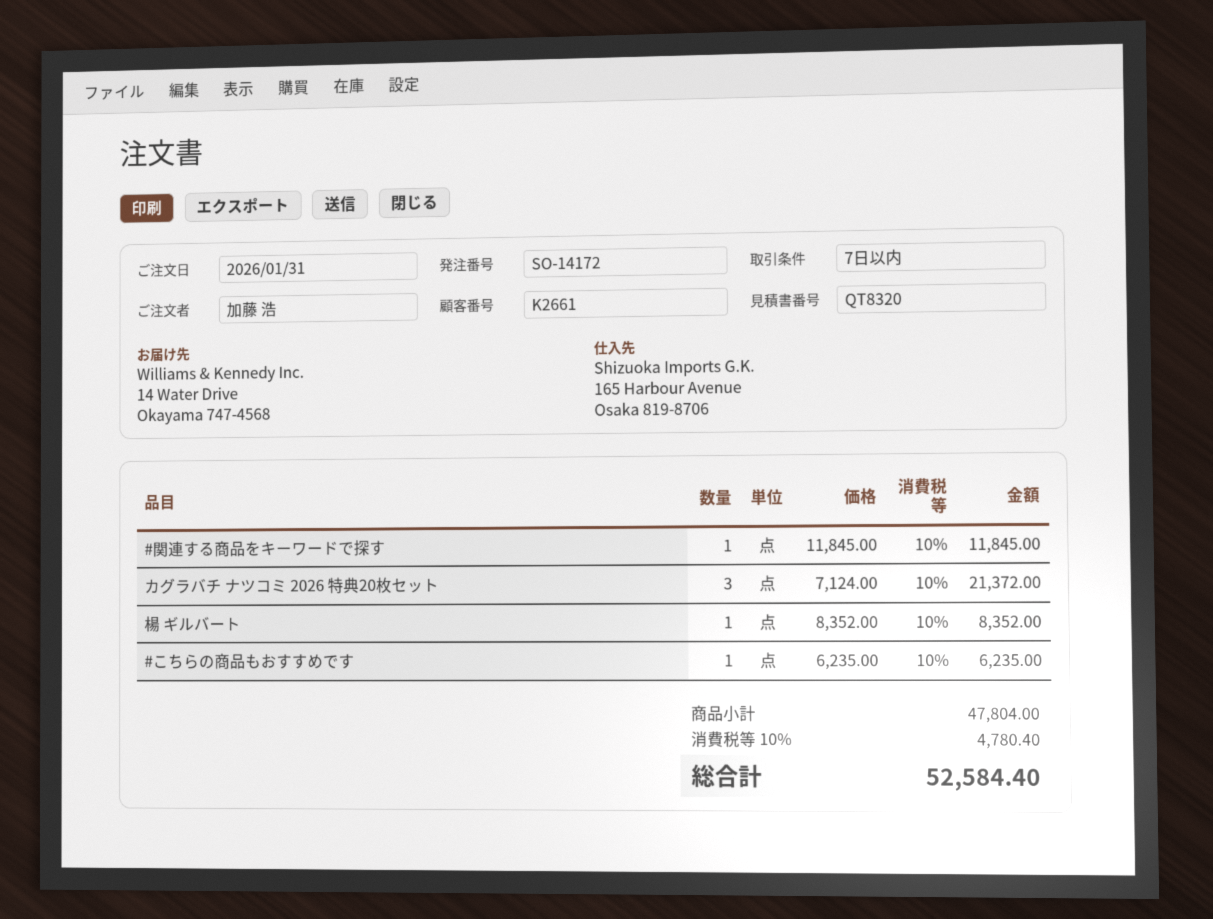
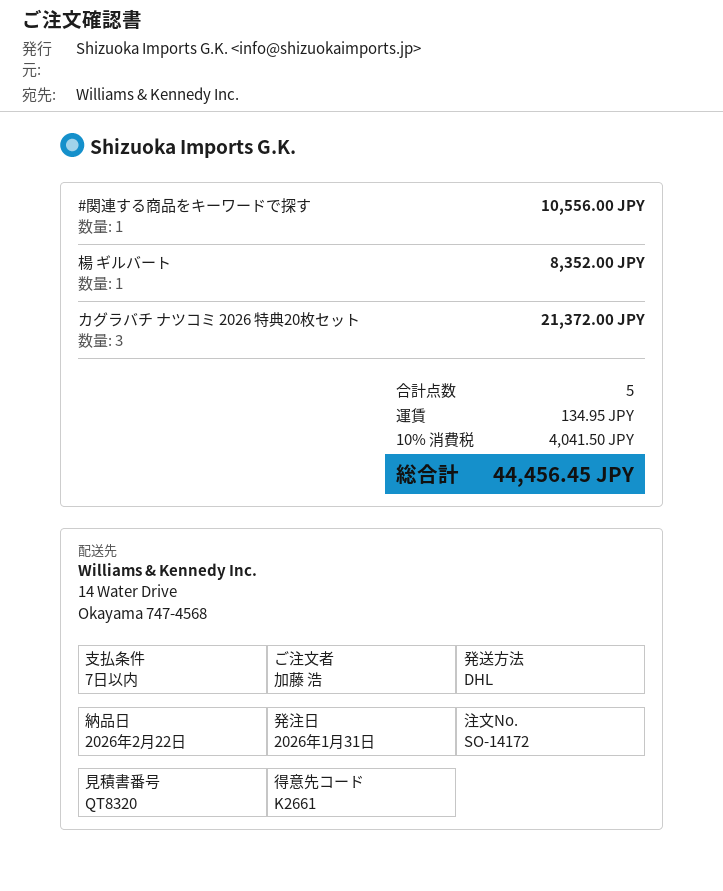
#関連する商品をキーワードで探す: 1 for 11845.00 -> 1 for 10556.00
#こちらの商品もおすすめです: 1 for 6235.00 -> none
shipping: none -> 134.95
tax: 10% = 4780.40 -> 10% = 4041.50
total: 52584.40 -> 44456.45

